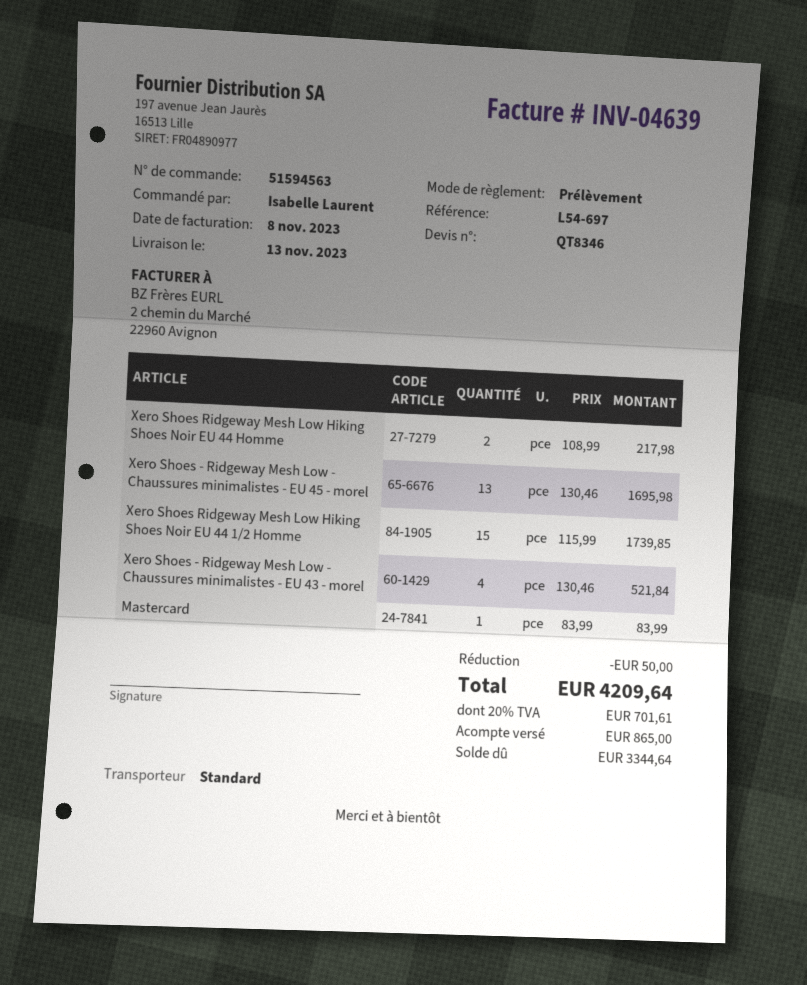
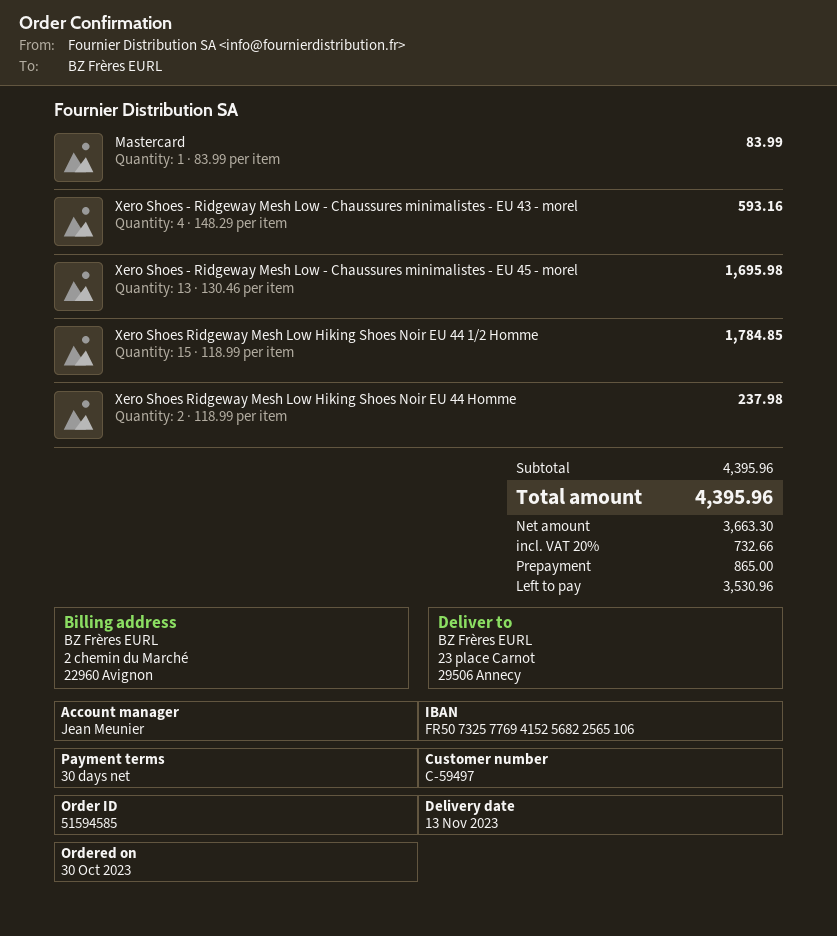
order number: 51594563 -> 51594585
Xero Shoes Ridgeway Mesh Low Hiking Shoes Noir EU 44 Homme: 2 x 108.99 = 217.98 -> 2 x 118.99 = 237.98
Xero Shoes Ridgeway Mesh Low Hiking Shoes Noir EU 44 1/2 Homme: 15 x 115.99 = 1739.85 -> 15 x 118.99 = 1784.85
Xero Shoes - Ridgeway Mesh Low - Chaussures minimalistes - EU 43 - morel: 4 x 130.46 = 521.84 -> 4 x 148.29 = 593.16
discount: 50.00 -> none
tax: 20% = 701.61 -> 20% = 732.66
total: 4209.64 -> 4395.96
balance: 3344.64 -> 3530.96

